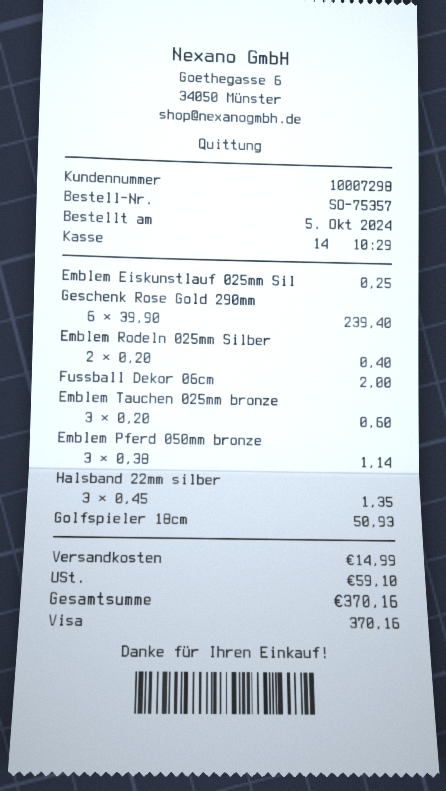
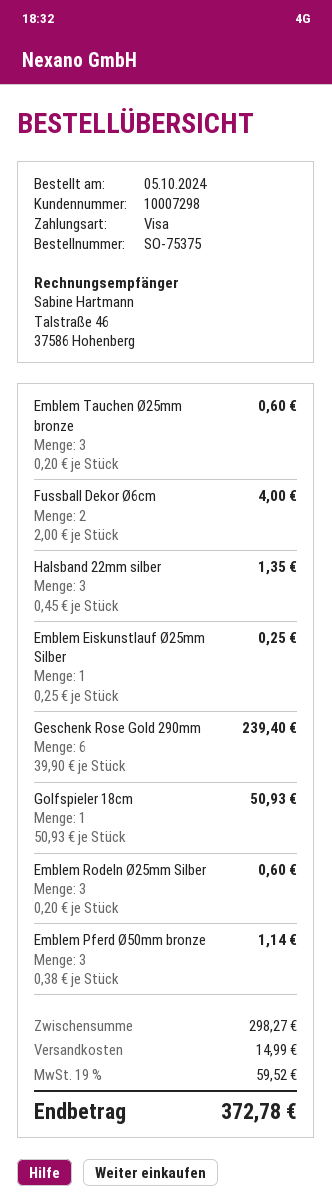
order number: SO-75357 -> SO-75375
Emblem Rodeln Ø25mm Silber: 2 x 0.20 = 0.40 -> 3 x 0.20 = 0.60
Fussball Dekor Ø6cm: 1 x 2.00 = 2.00 -> 2 x 2.00 = 4.00
tax: 59.10 -> 59.52
total: 370.16 -> 372.78

